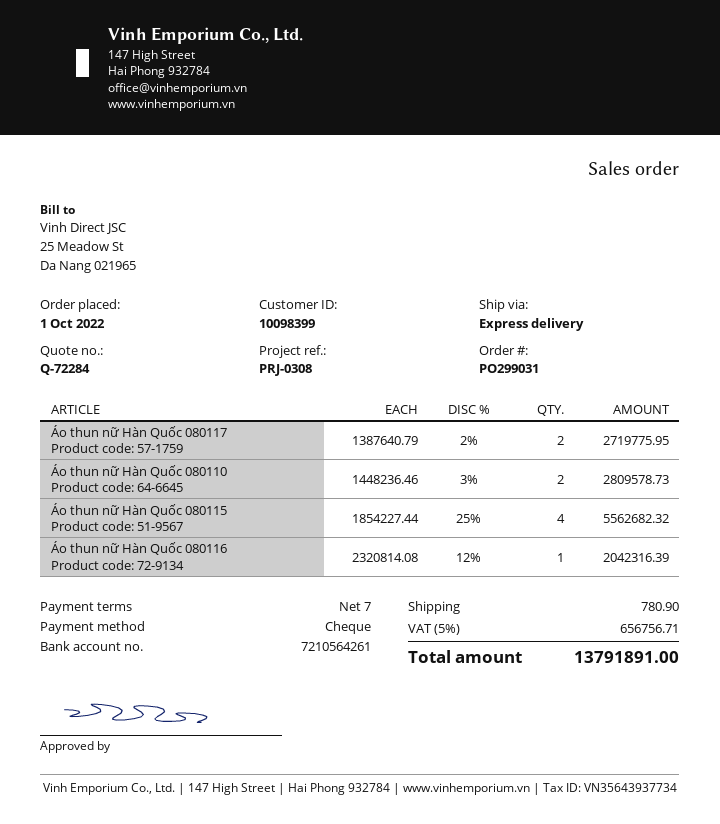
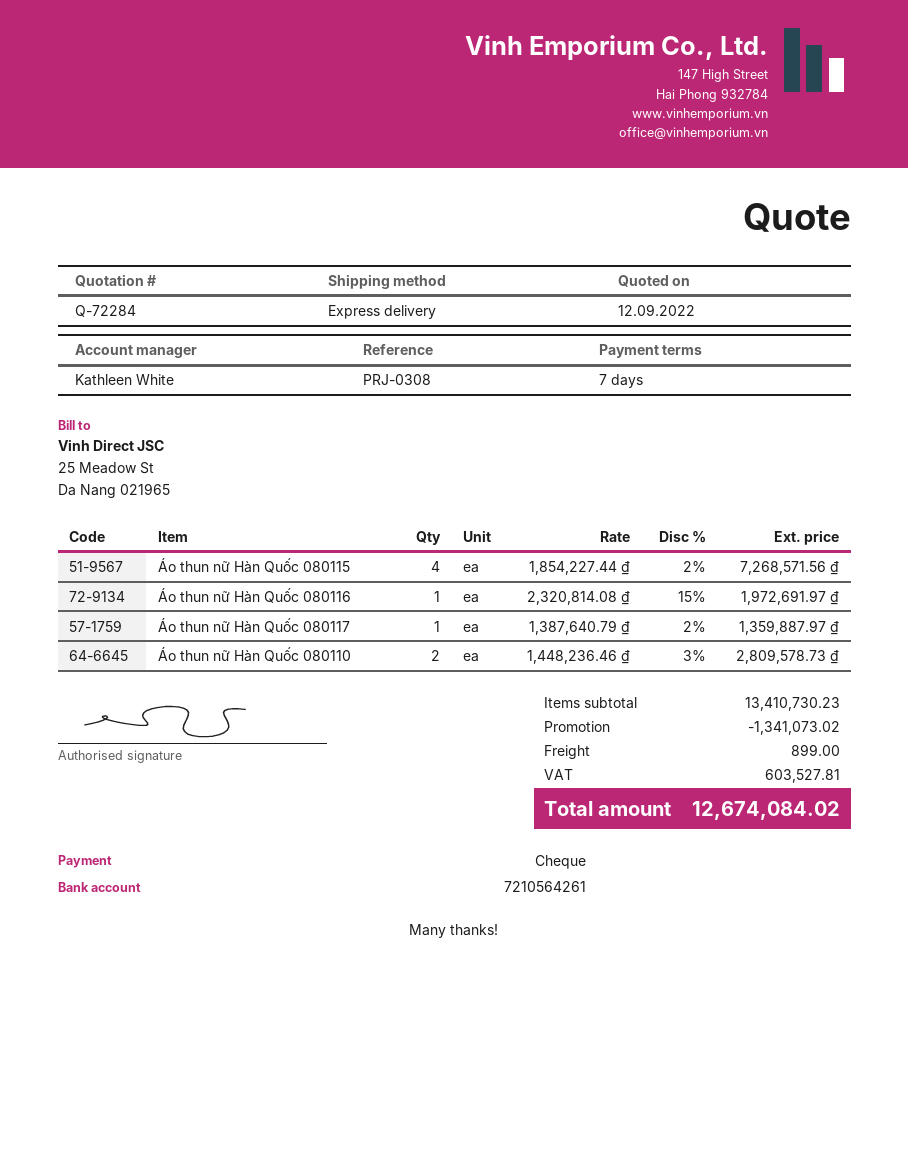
Áo thun nữ Hàn Quốc 080117: 2 x 1387640.79 - 2% = 2719775.95 -> 1 x 1387640.79 - 2% = 1359887.97
Áo thun nữ Hàn Quốc 080115: 4 x 1854227.44 - 25% = 5562682.32 -> 4 x 1854227.44 - 2% = 7268571.56
Áo thun nữ Hàn Quốc 080116: 1 x 2320814.08 - 12% = 2042316.39 -> 1 x 2320814.08 - 15% = 1972691.97
discount: none -> 1341073.02
shipping: 780.90 -> 899.00
tax: 656756.71 -> 603527.81
total: 13791891.00 -> 12674084.02

